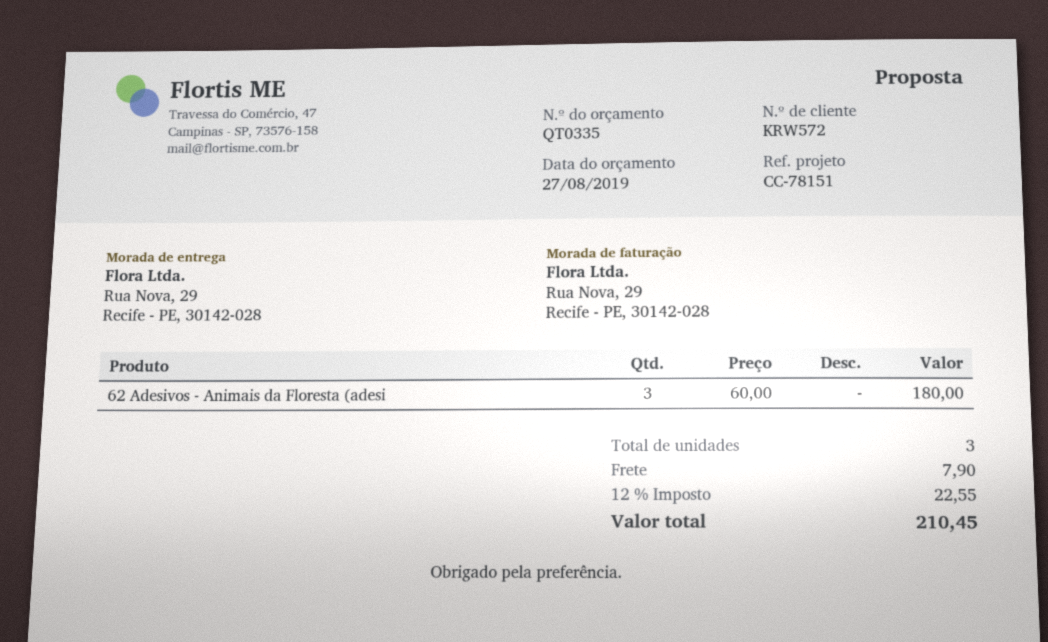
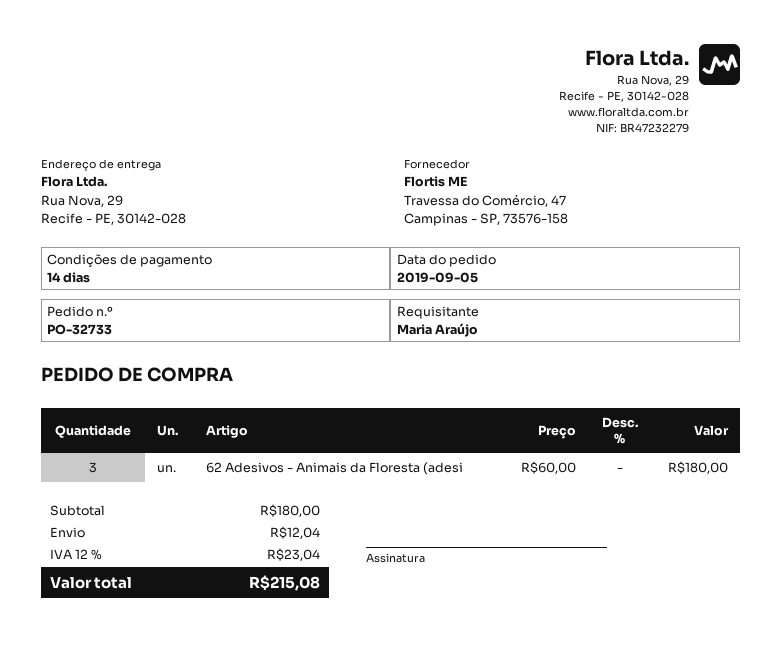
shipping: 7.90 -> 12.04
tax: 12% = 22.55 -> 12% = 23.04
total: 210.45 -> 215.08

